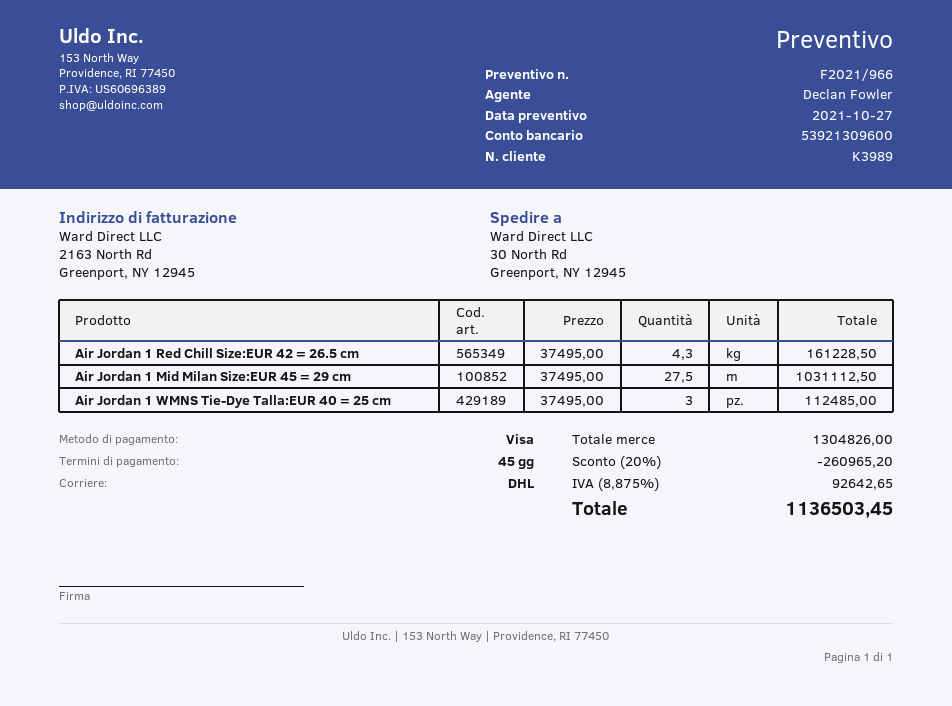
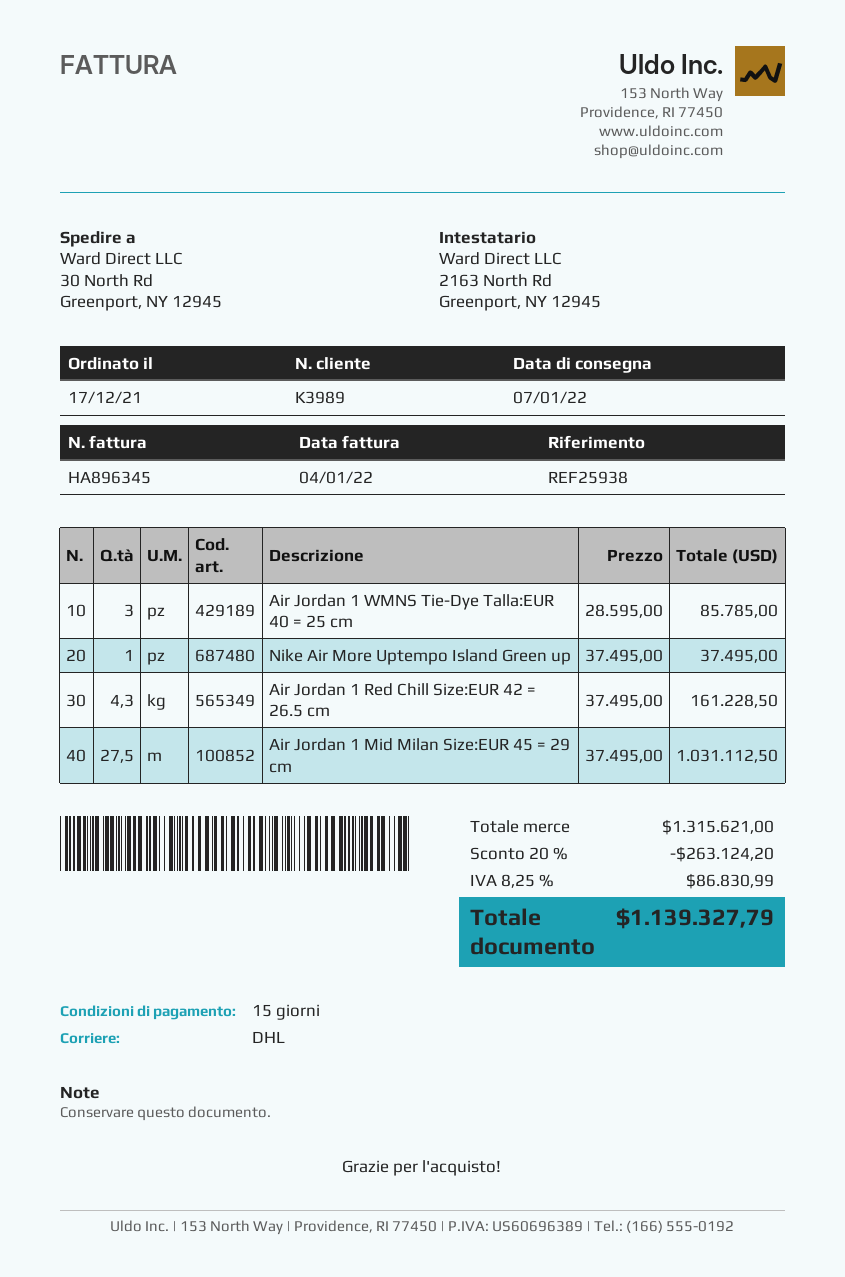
payment terms: 45 days -> 15 days
Air Jordan 1 WMNS Tie-Dye Talla:EUR 40 = 25 cm: 3 x 37495.00 = 112485.00 -> 3 x 28595.00 = 85785.00
Nike Air More Uptempo Island Green up: none -> 1 x 37495.00 = 37495.00
subtotal: 1304826.00 -> 1315621.00
discount: 20% = 260965.20 -> 20% = 263124.20
tax: 8.875% = 92642.65 -> 8.25% = 86830.99
total: 1136503.45 -> 1139327.79

